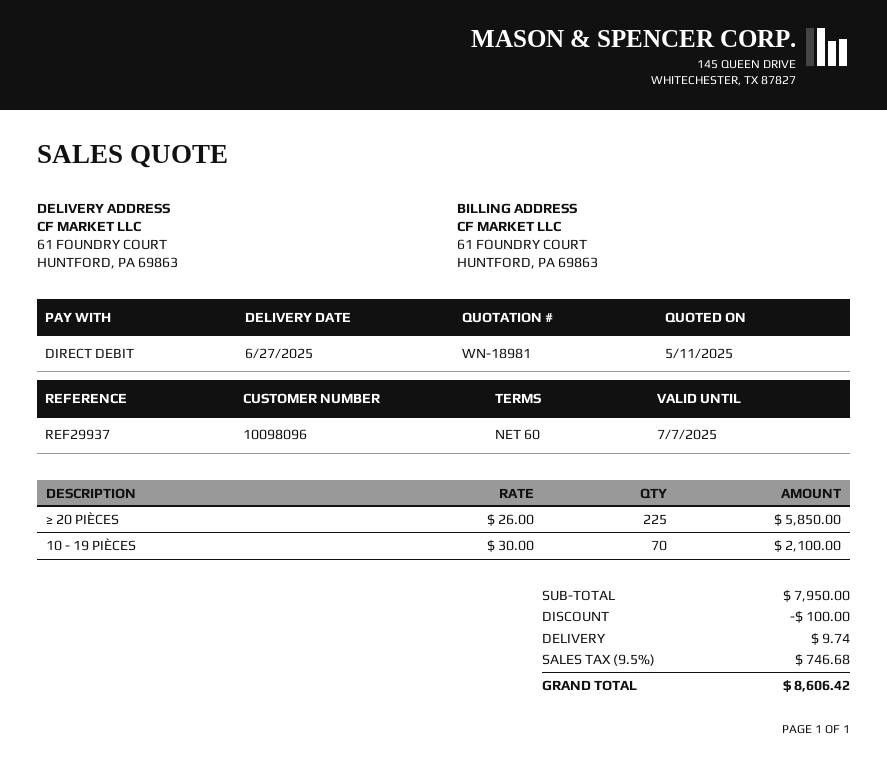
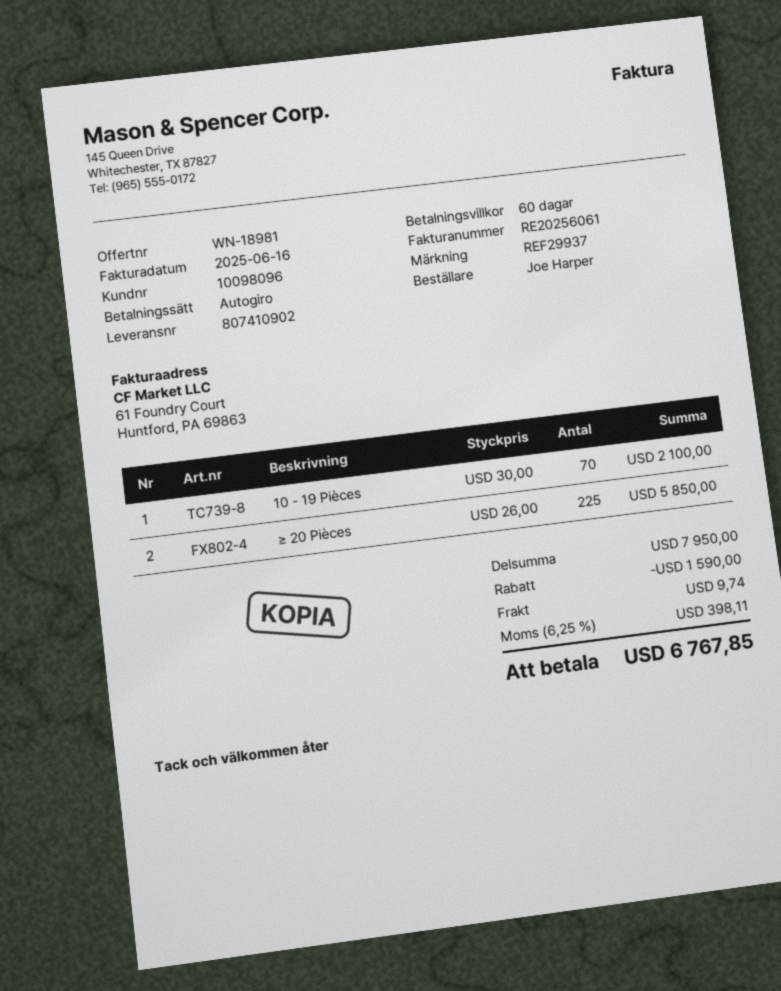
discount: 100.00 -> 1590.00
tax: 9.5% = 746.68 -> 6.25% = 398.11
total: 8606.42 -> 6767.85

